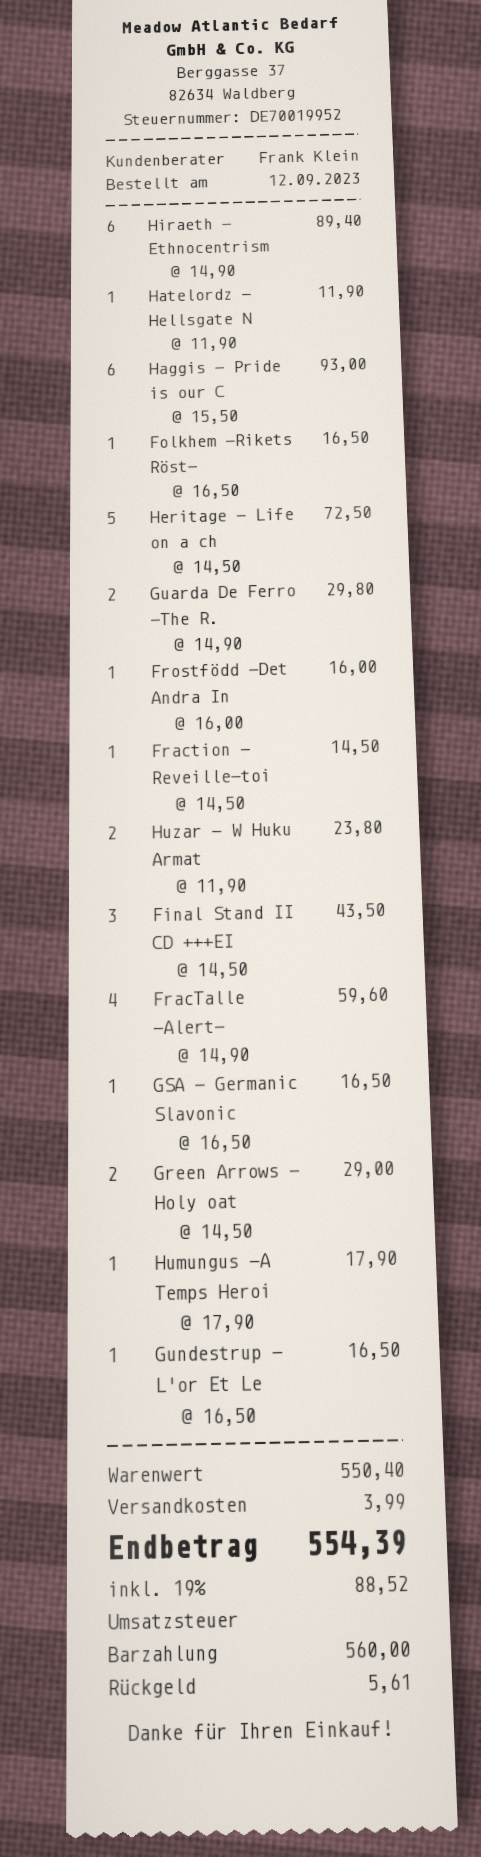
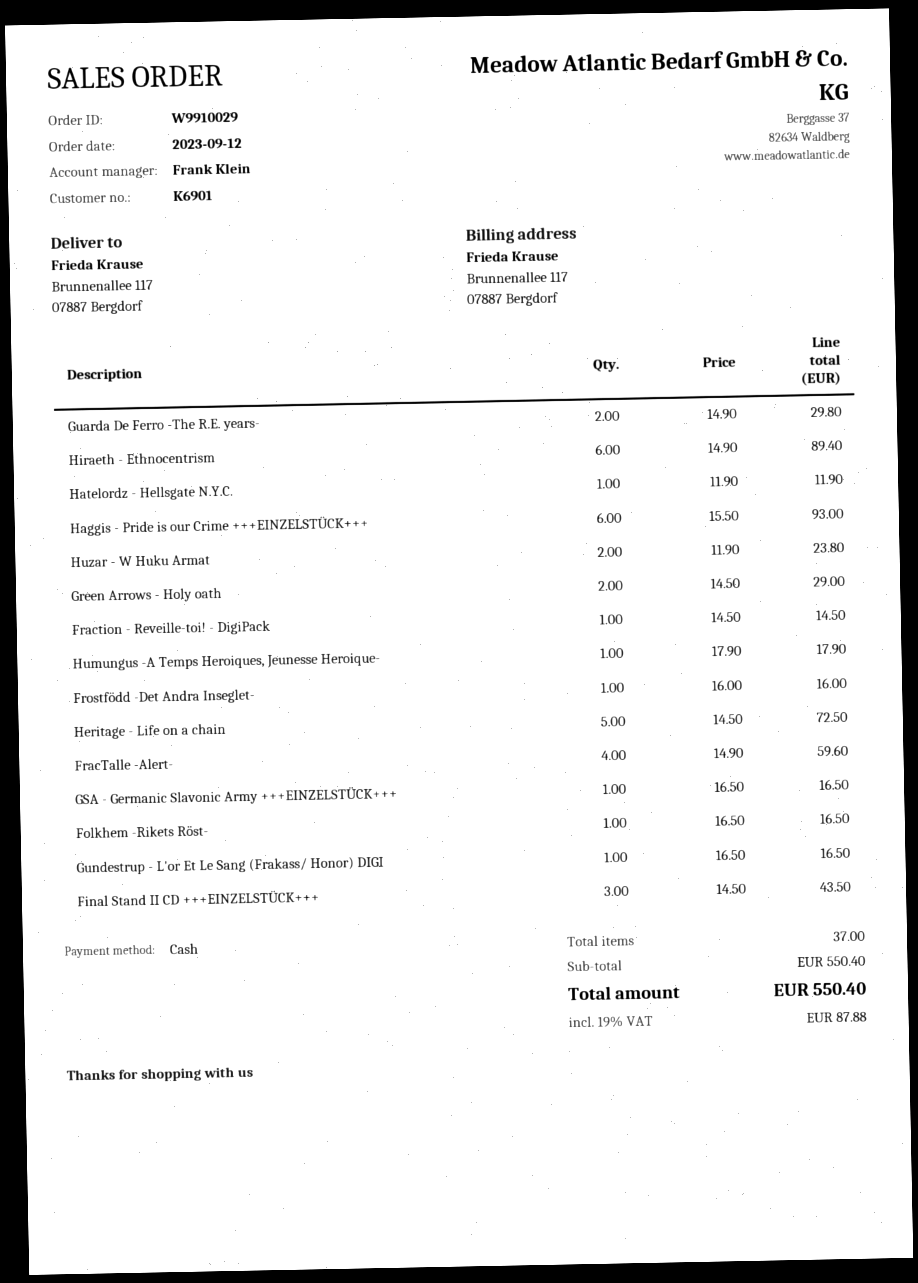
shipping: 3.99 -> none
tax: 19% = 88.52 -> 19% = 87.88
total: 554.39 -> 550.40

